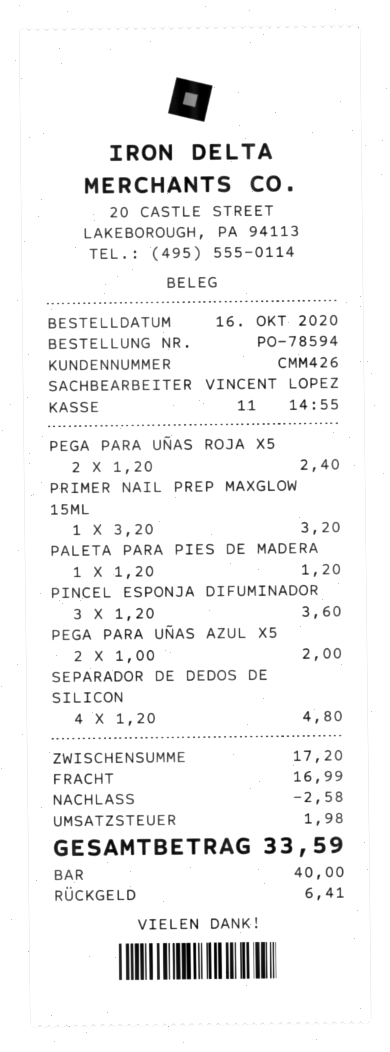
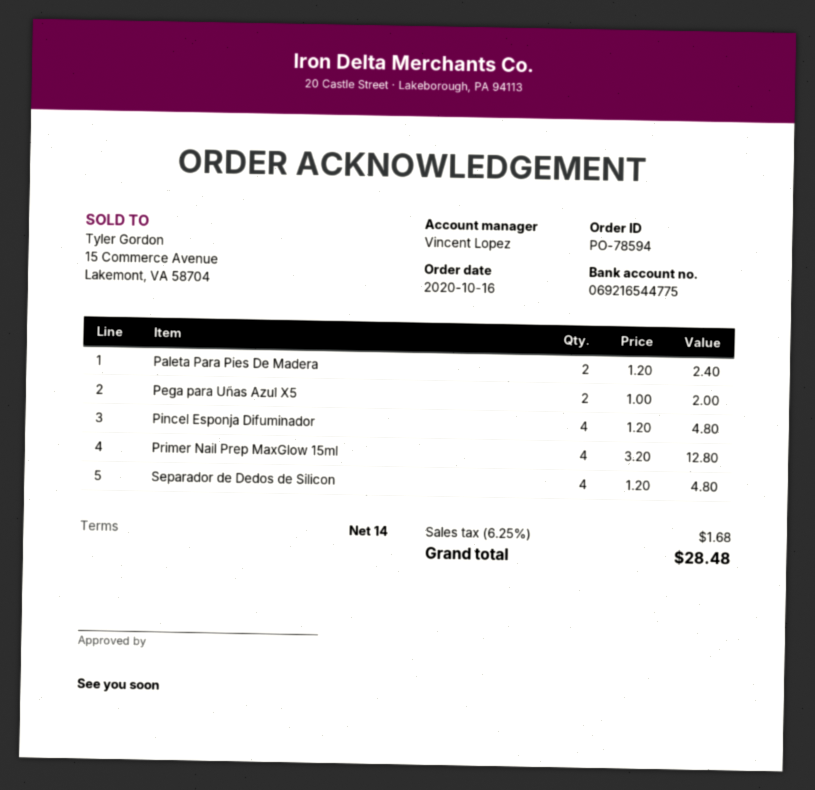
PEGA PARA UÑAS ROJA X5: 2 x 1.20 = 2.40 -> none
PRIMER NAIL PREP MAXGLOW 15ML: 1 x 3.20 = 3.20 -> 4 x 3.20 = 12.80
PALETA PARA PIES DE MADERA: 1 x 1.20 = 1.20 -> 2 x 1.20 = 2.40
PINCEL ESPONJA DIFUMINADOR: 3 x 1.20 = 3.60 -> 4 x 1.20 = 4.80
discount: 2.58 -> none
shipping: 16.99 -> none
tax: 1.98 -> 1.68
total: 33.59 -> 28.48

